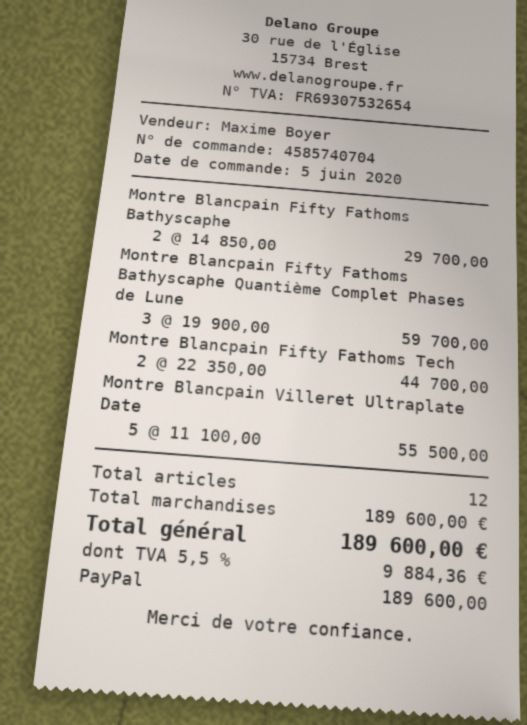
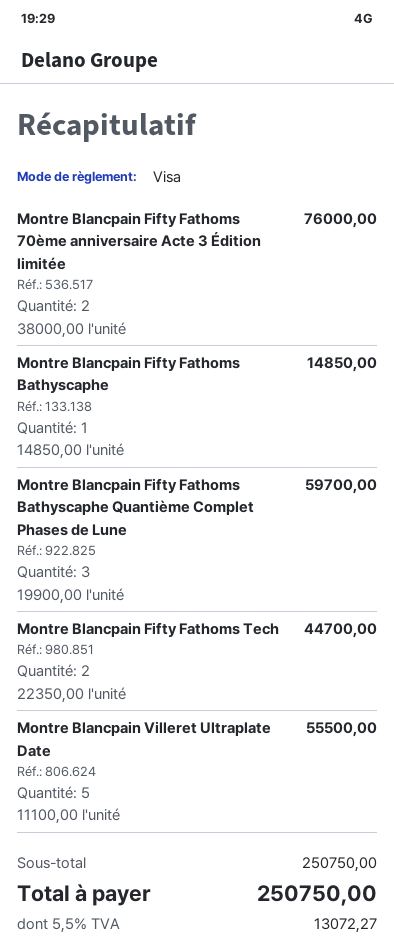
payment method: PayPal -> Visa
Montre Blancpain Fifty Fathoms Bathyscaphe: 2 x 14850.00 = 29700.00 -> 1 x 14850.00 = 14850.00
Montre Blancpain Fifty Fathoms 70ème anniversaire Acte 3 Édition limitée: none -> 2 x 38000.00 = 76000.00
subtotal: 189600.00 -> 250750.00
tax: 5.5% = 9884.36 -> 5.5% = 13072.27
total: 189600.00 -> 250750.00

